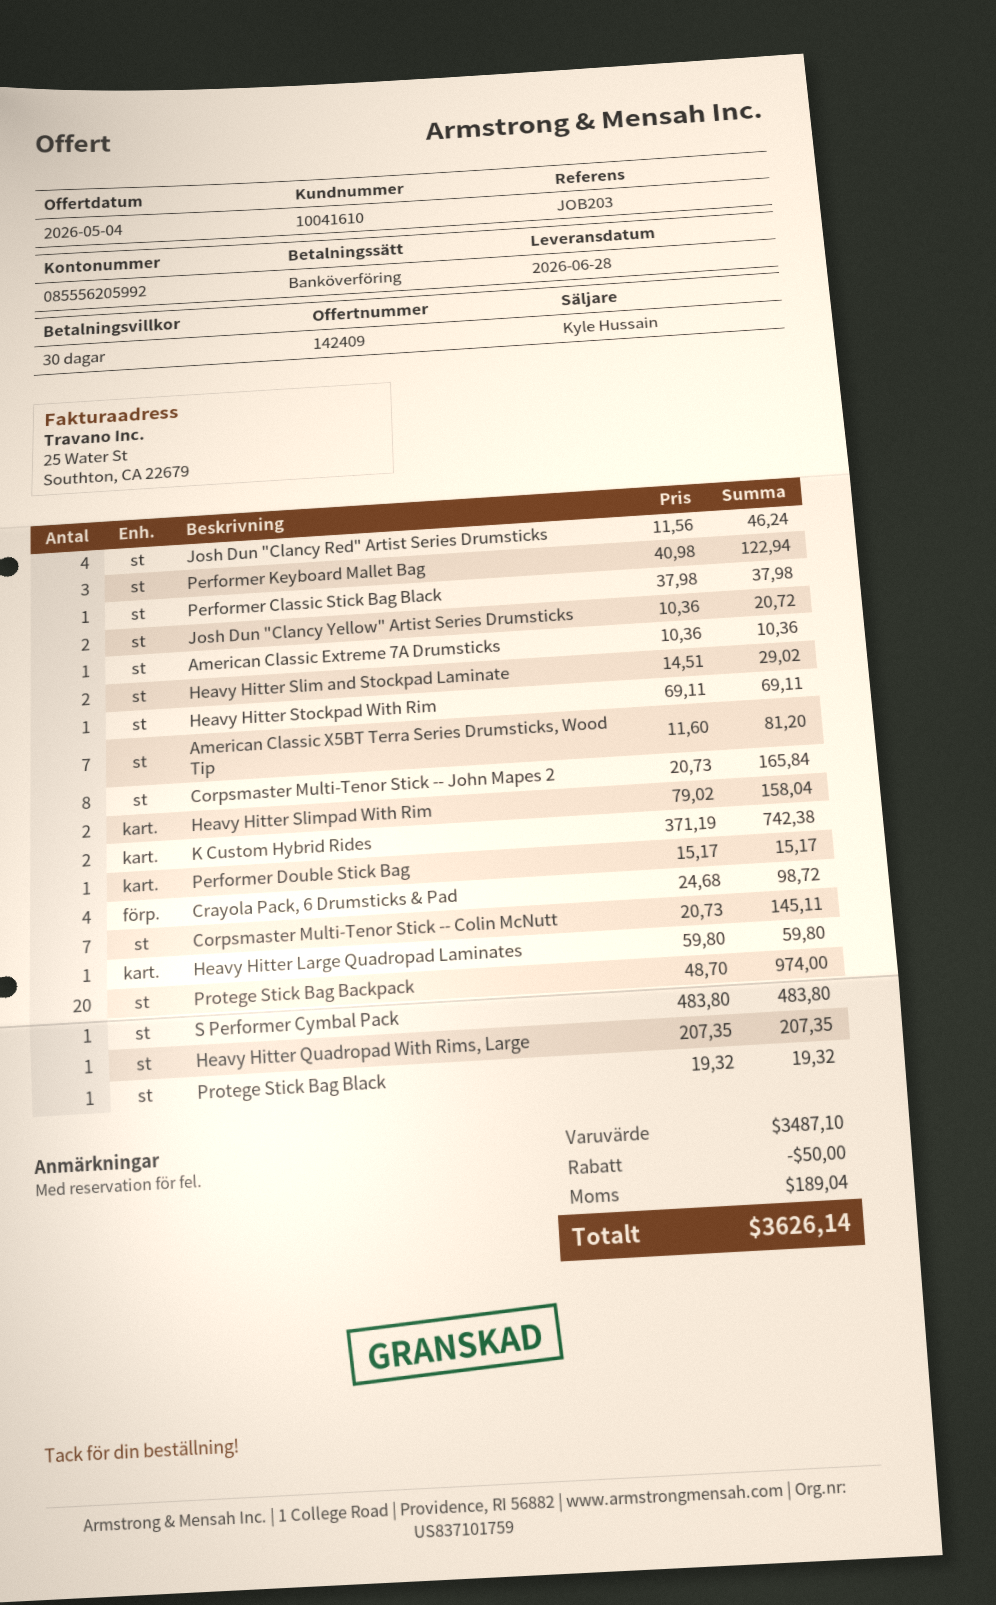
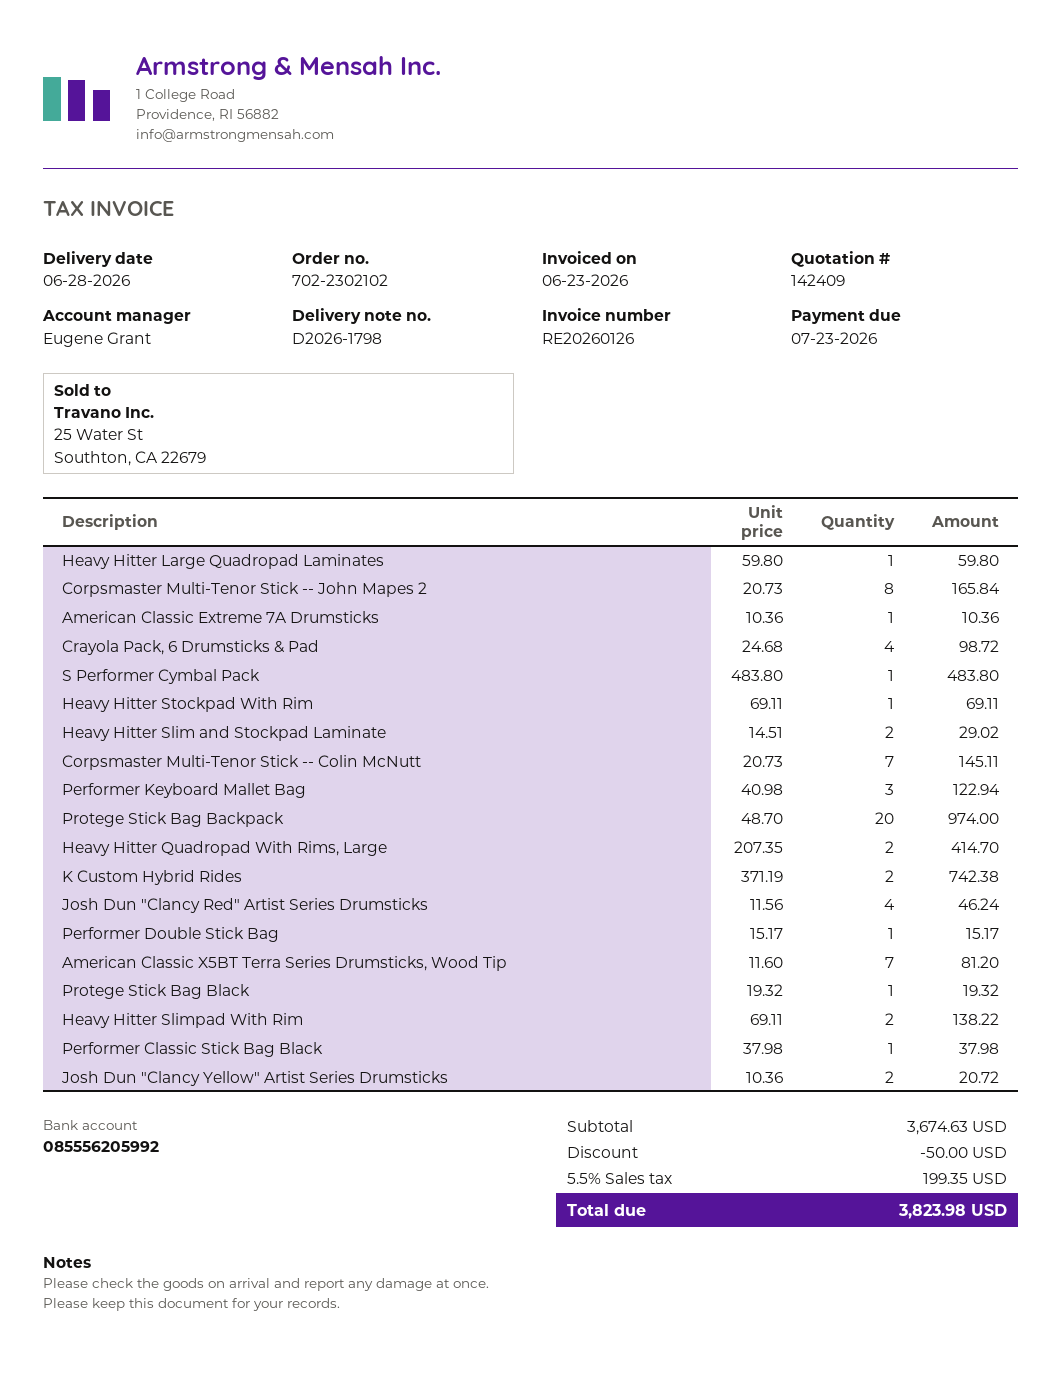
sales rep: Kyle Hussain -> Eugene Grant
Heavy Hitter Slimpad With Rim: 2 x 79.02 = 158.04 -> 2 x 69.11 = 138.22
Heavy Hitter Quadropad With Rims, Large: 1 x 207.35 = 207.35 -> 2 x 207.35 = 414.70
subtotal: 3487.10 -> 3674.63
tax: 189.04 -> 199.35
total: 3626.14 -> 3823.98

